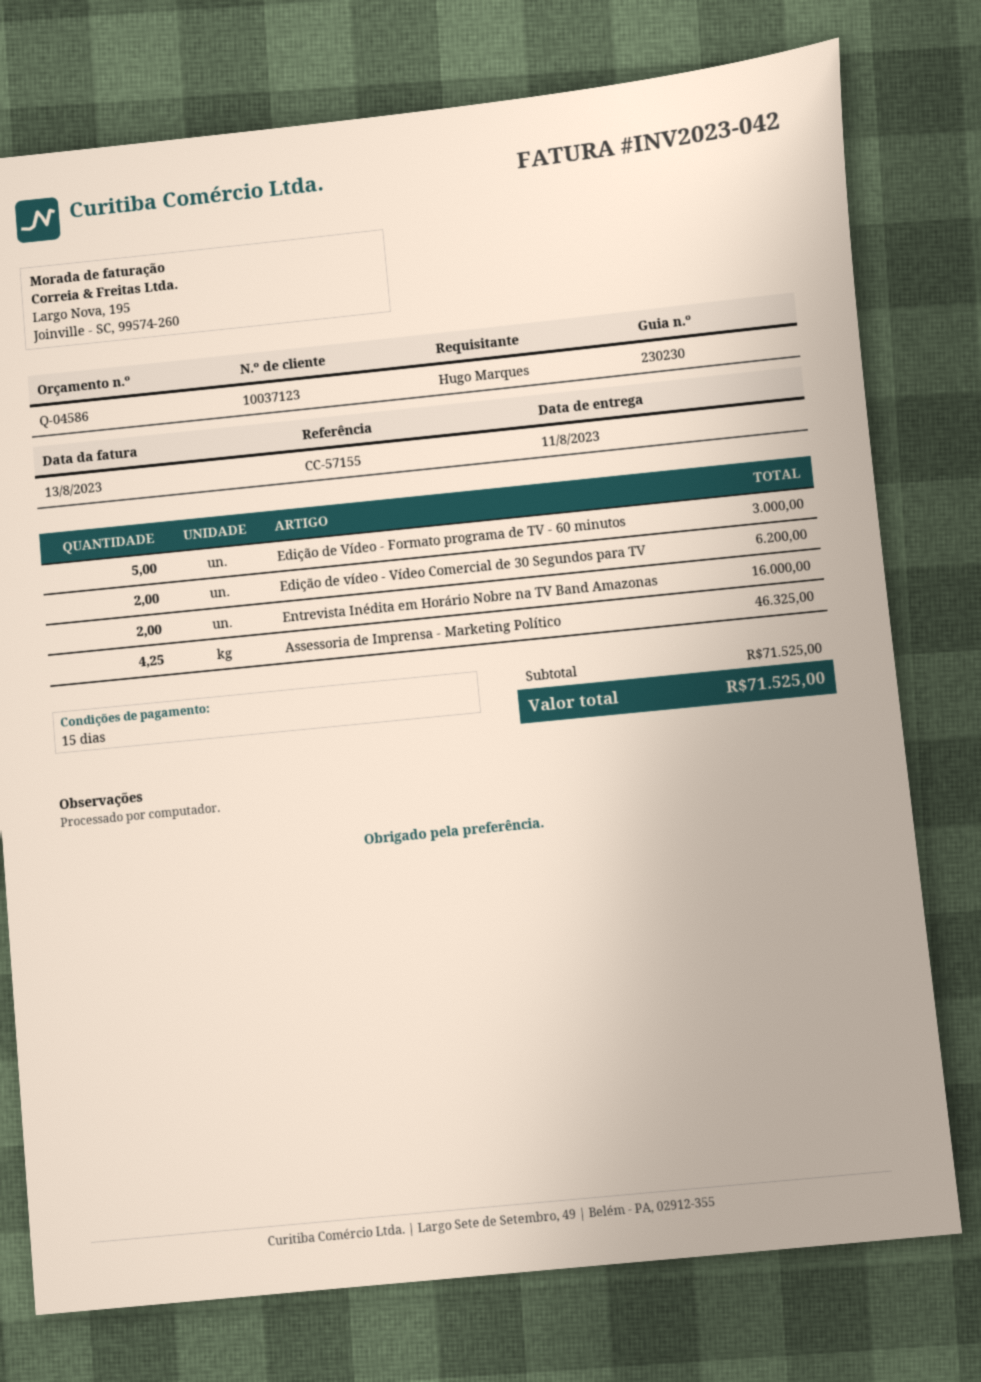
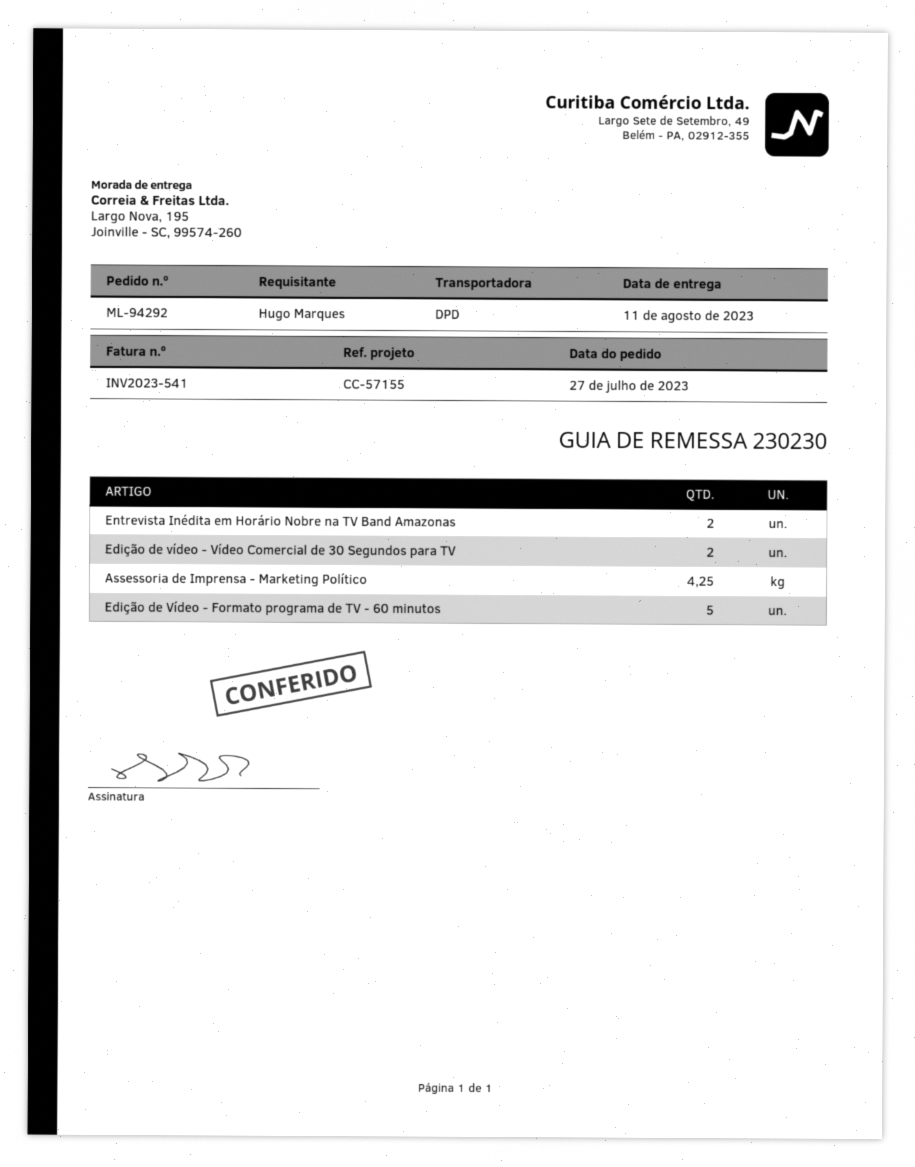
invoice number: INV2023-042 -> INV2023-541

